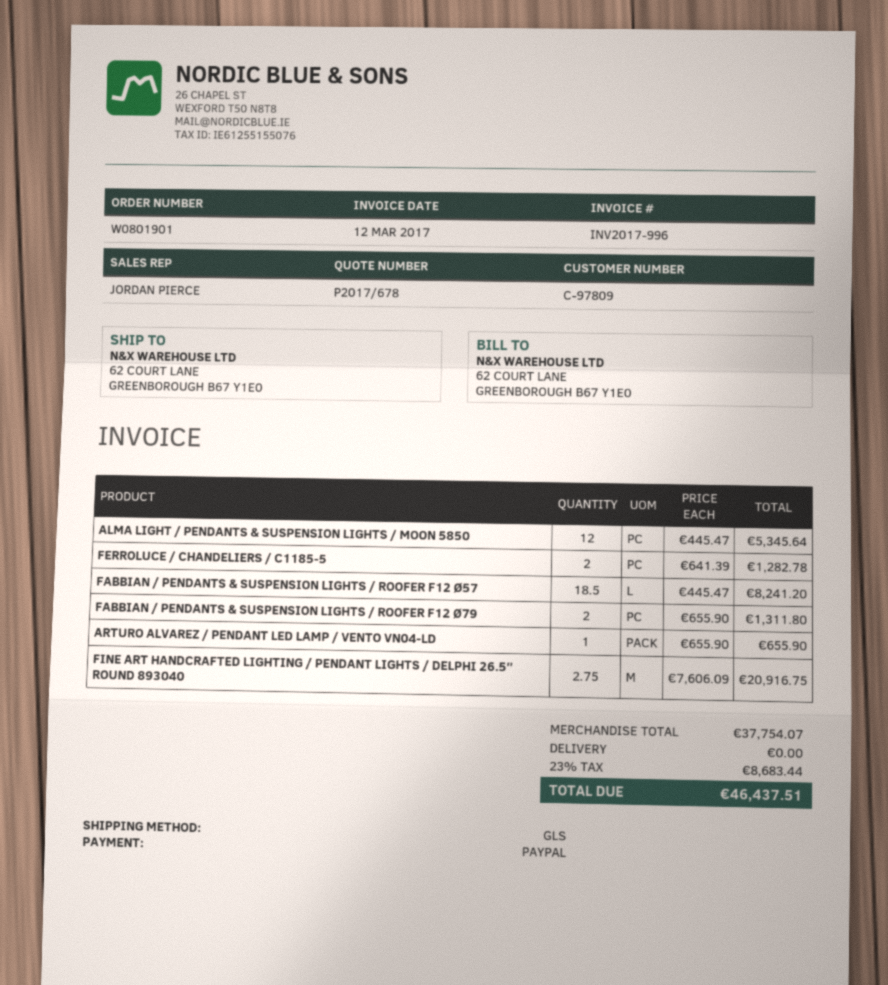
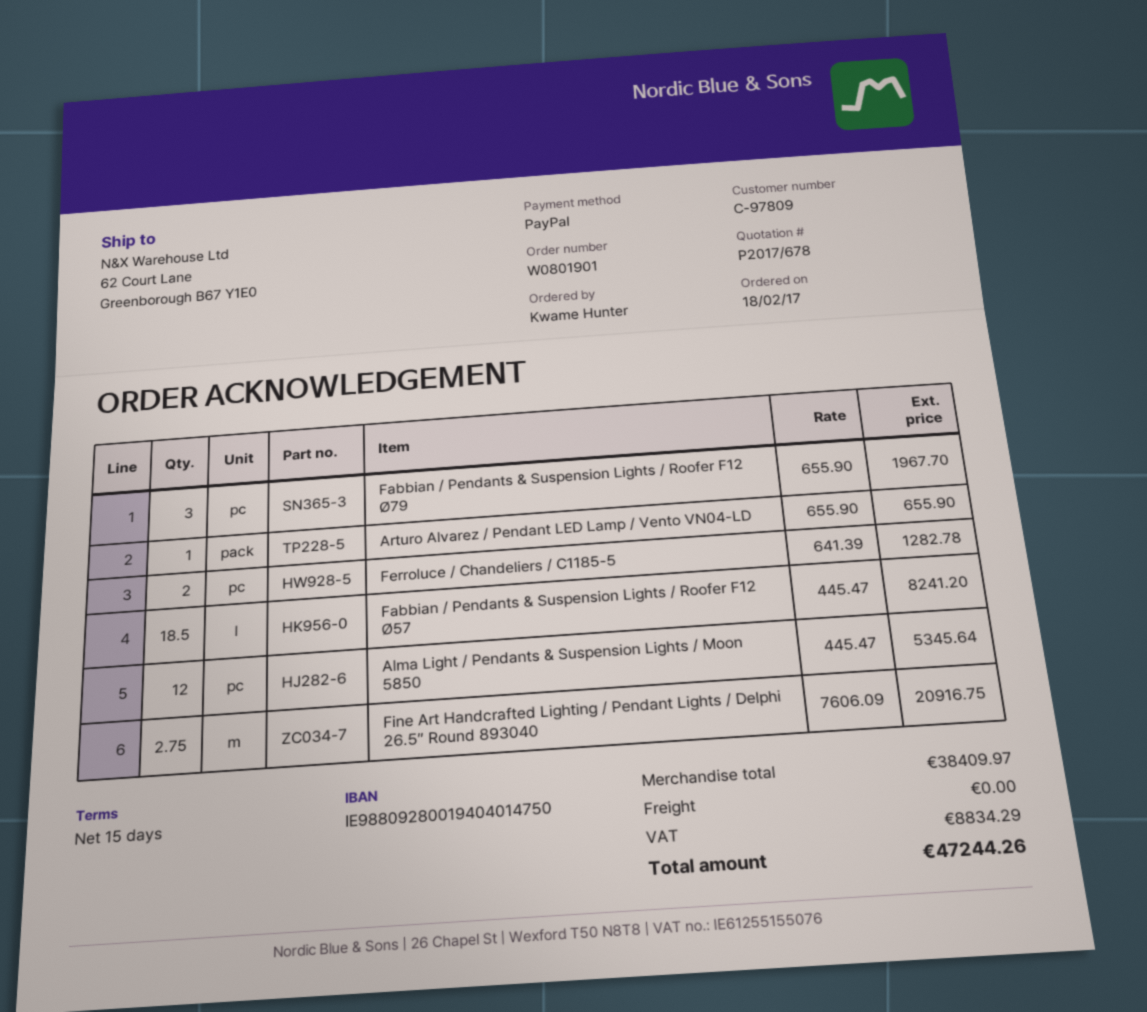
FABBIAN / PENDANTS & SUSPENSION LIGHTS / ROOFER F12 Ø79: 2 x 655.90 = 1311.80 -> 3 x 655.90 = 1967.70
subtotal: 37754.07 -> 38409.97
tax: 8683.44 -> 8834.29
total: 46437.51 -> 47244.26

